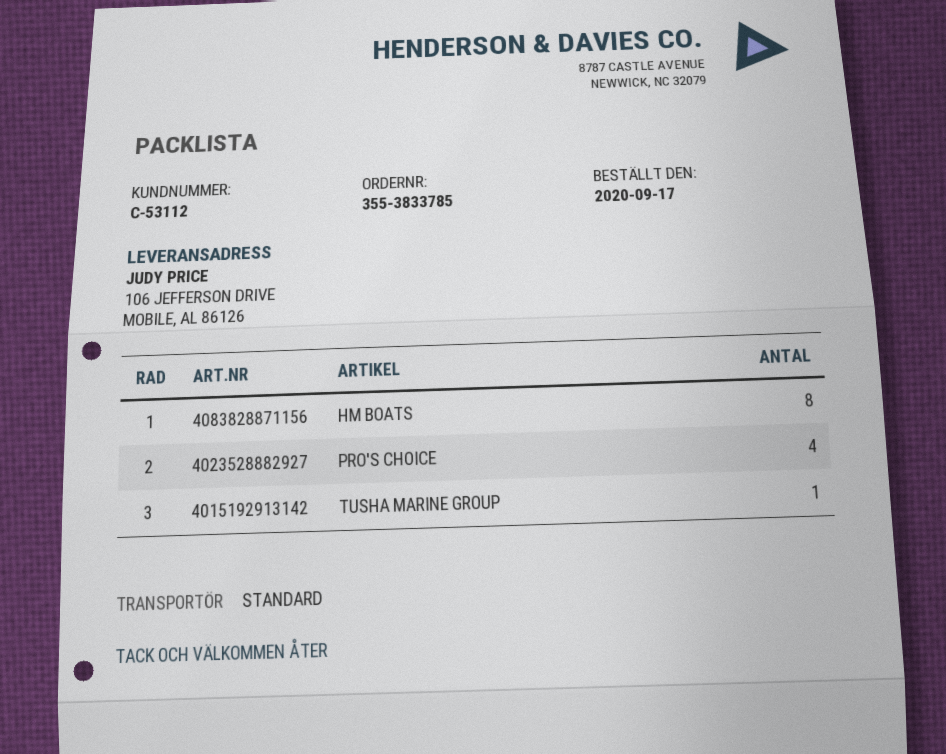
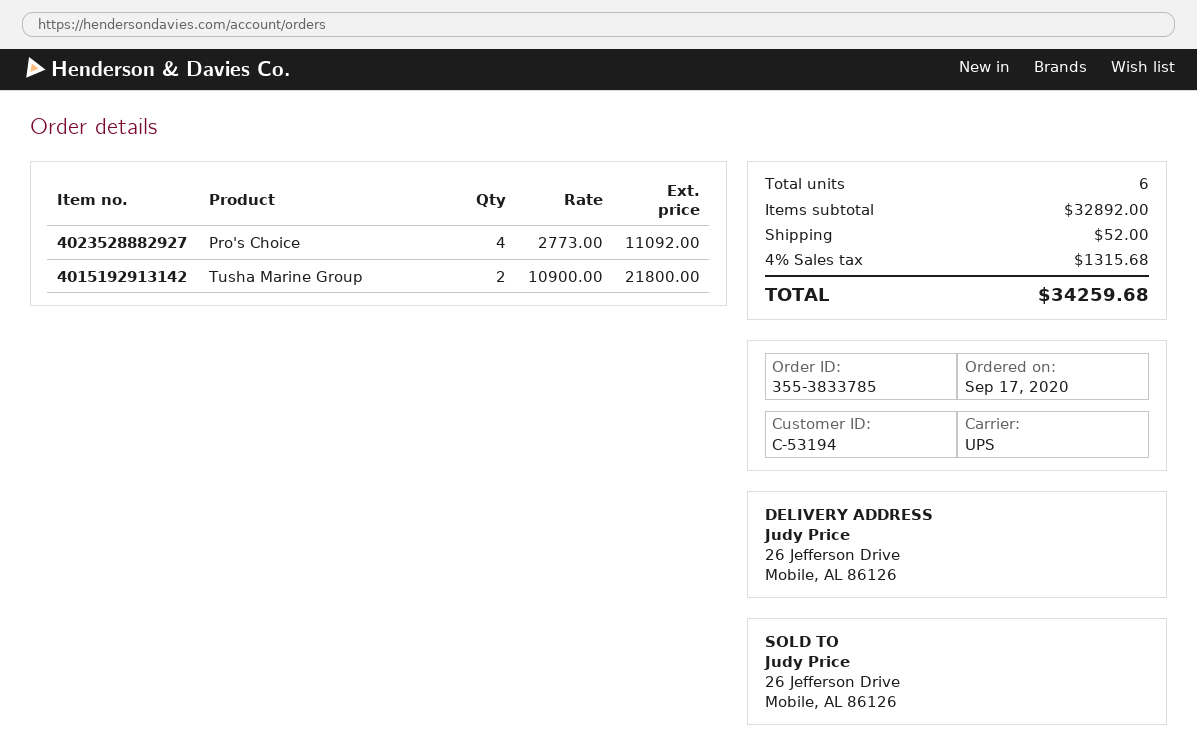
customer number: C-53112 -> C-53194
shipping method: standard -> UPS
ship to: 106 JEFFERSON DRIVE, MOBILE, AL 86126 -> 26 Jefferson Drive, Mobile, AL 86126
HM BOATS: 8 -> none
TUSHA MARINE GROUP: 1 -> 2

